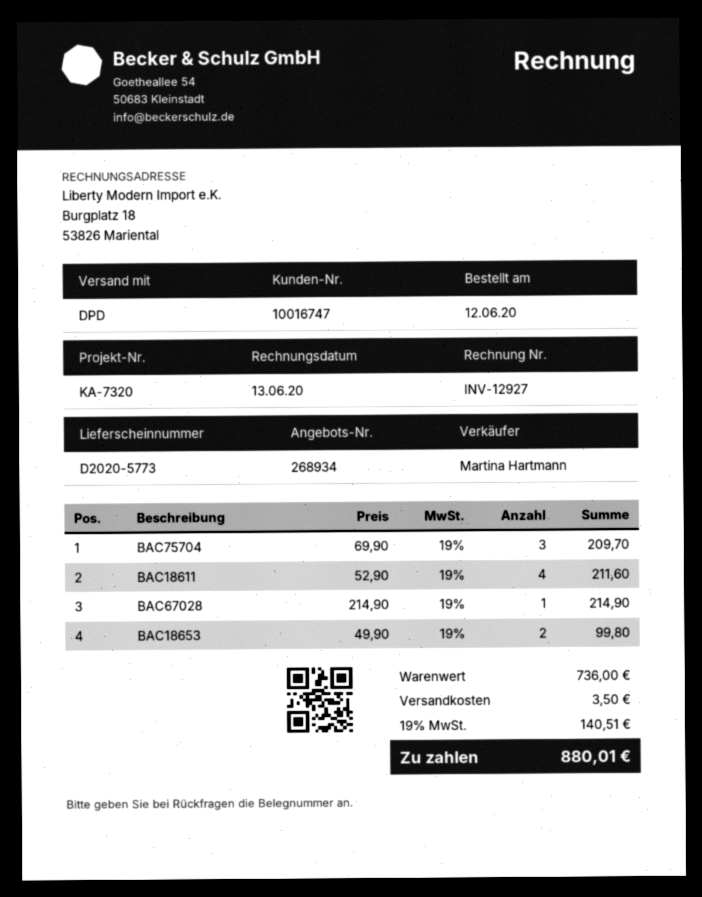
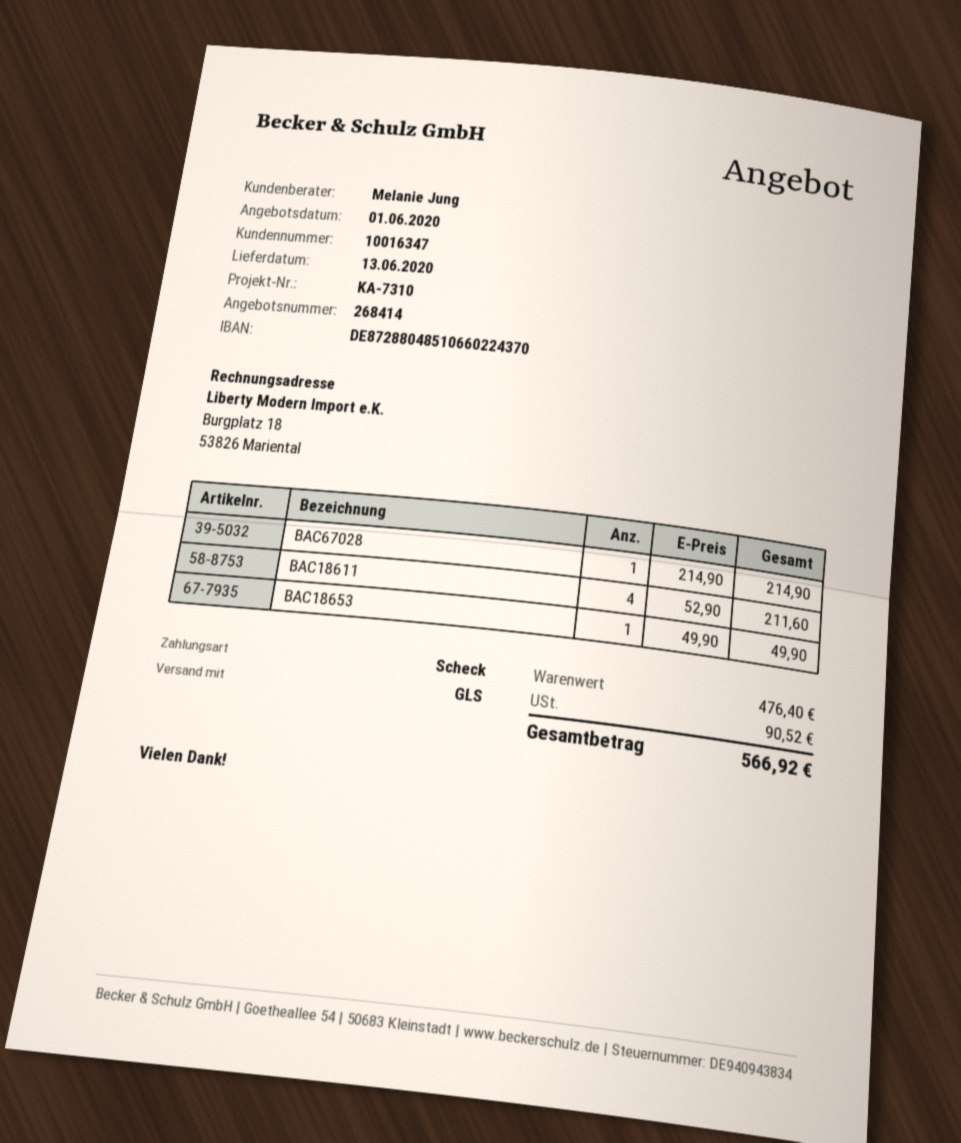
quote number: 268934 -> 268414
customer number: 10016747 -> 10016347
reference: KA-7320 -> KA-7310
sales rep: Martina Hartmann -> Melanie Jung
shipping method: DPD -> GLS
BAC75704: 3 x 69.90 = 209.70 -> none
BAC18653: 2 x 49.90 = 99.80 -> 1 x 49.90 = 49.90
subtotal: 736.00 -> 476.40
shipping: 3.50 -> none
tax: 140.51 -> 90.52
total: 880.01 -> 566.92

